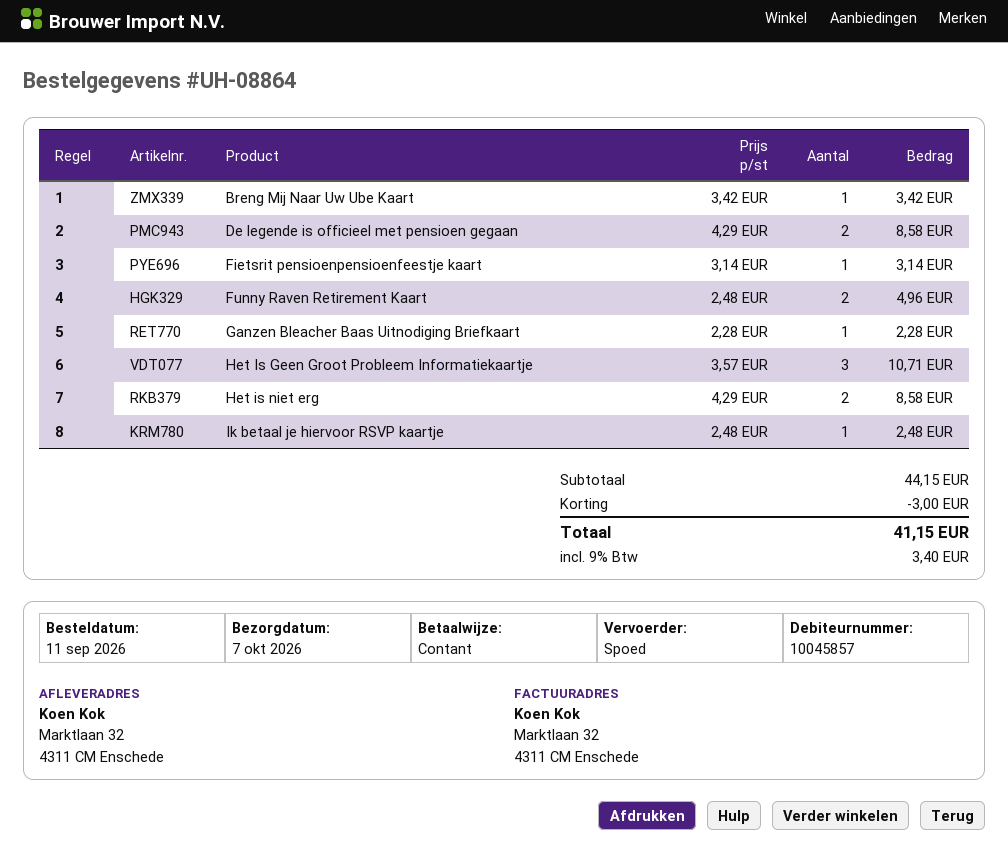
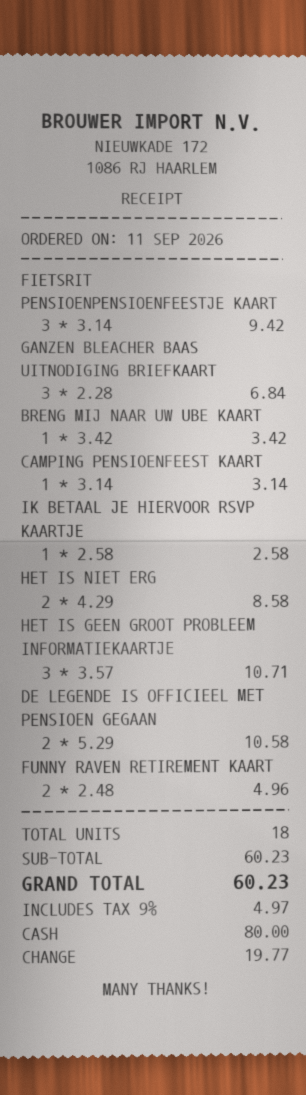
De legende is officieel met pensioen gegaan: 2 x 4.29 = 8.58 -> 2 x 5.29 = 10.58
Fietsrit pensioenpensioenfeestje kaart: 1 x 3.14 = 3.14 -> 3 x 3.14 = 9.42
Ganzen Bleacher Baas Uitnodiging Briefkaart: 1 x 2.28 = 2.28 -> 3 x 2.28 = 6.84
Ik betaal je hiervoor RSVP kaartje: 1 x 2.48 = 2.48 -> 1 x 2.58 = 2.58
CAMPING PENSIOENFEEST KAART: none -> 1 x 3.14 = 3.14
subtotal: 44.15 -> 60.23
discount: 3.00 -> none
tax: 9% = 3.40 -> 9% = 4.97
total: 41.15 -> 60.23

